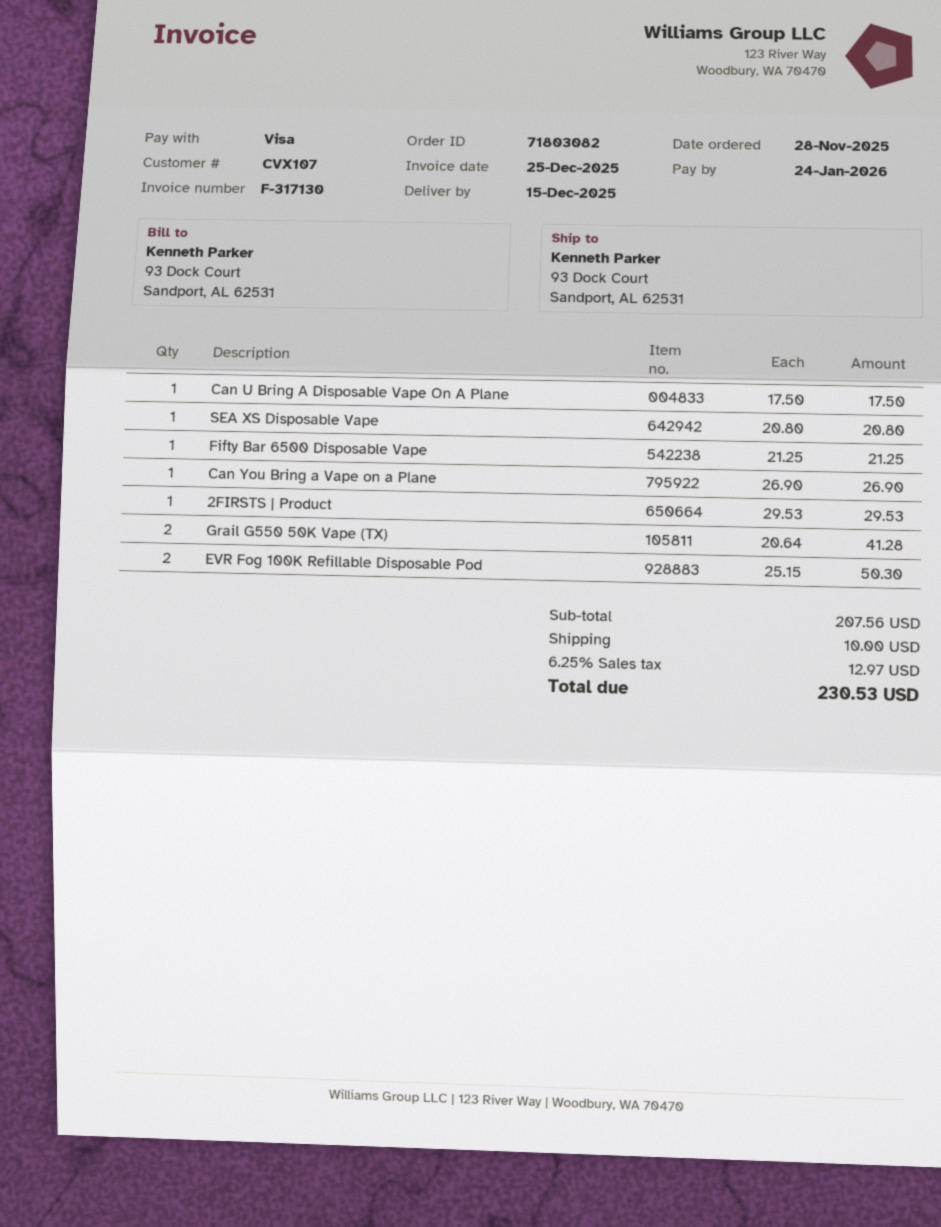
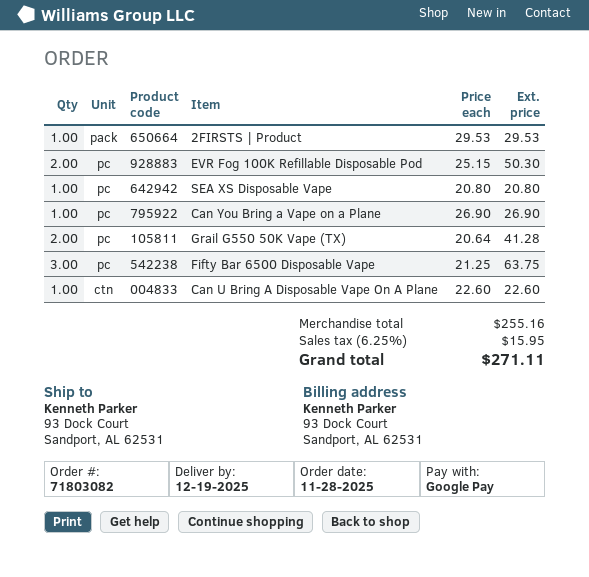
delivery date: 2025-12-15 -> 2025-12-19
payment method: Visa -> Google Pay
Can U Bring A Disposable Vape On A Plane: 1 x 17.50 = 17.50 -> 1 x 22.60 = 22.60
Fifty Bar 6500 Disposable Vape: 1 x 21.25 = 21.25 -> 3 x 21.25 = 63.75
subtotal: 207.56 -> 255.16
shipping: 10.00 -> none
tax: 6.25% = 12.97 -> 6.25% = 15.95
total: 230.53 -> 271.11

